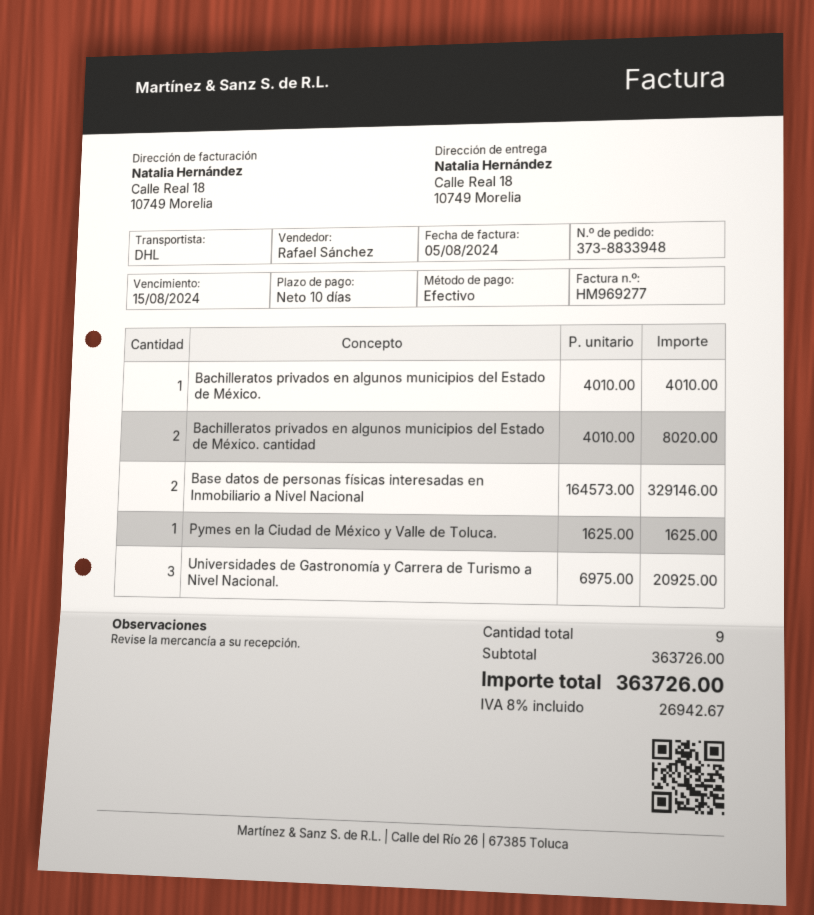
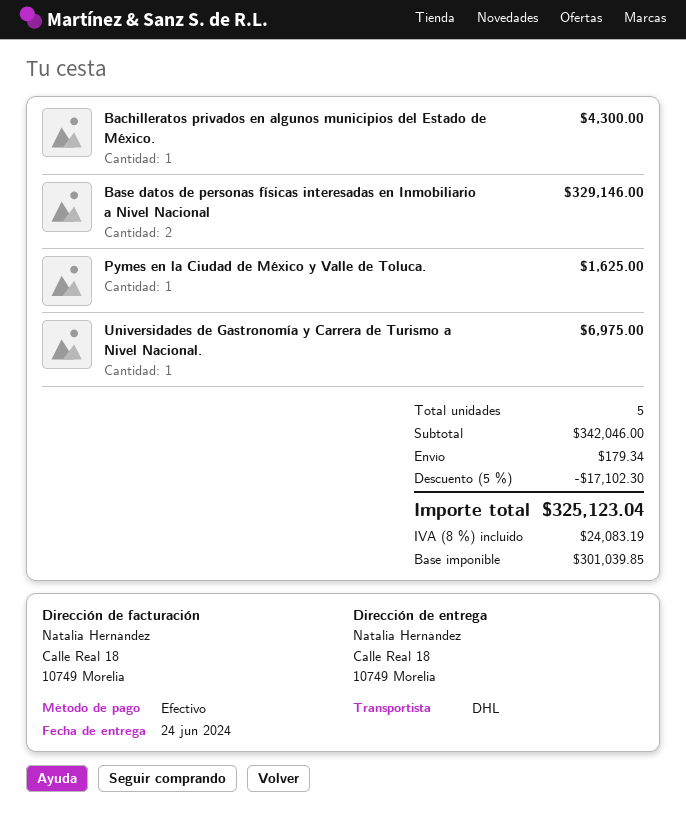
Bachilleratos privados en algunos municipios del Estado de México.: 1 for 4010.00 -> 1 for 4300.00
Bachilleratos privados en algunos municipios del Estado de México. cantidad: 2 for 8020.00 -> none
Universidades de Gastronomía y Carrera de Turismo a Nivel Nacional.: 3 for 20925.00 -> 1 for 6975.00
total quantity: 9 -> 5
subtotal: 363726.00 -> 342046.00
discount: none -> 5% = 17102.30
shipping: none -> 179.34
tax: 8% = 26942.67 -> 8% = 24083.19
total: 363726.00 -> 325123.04

